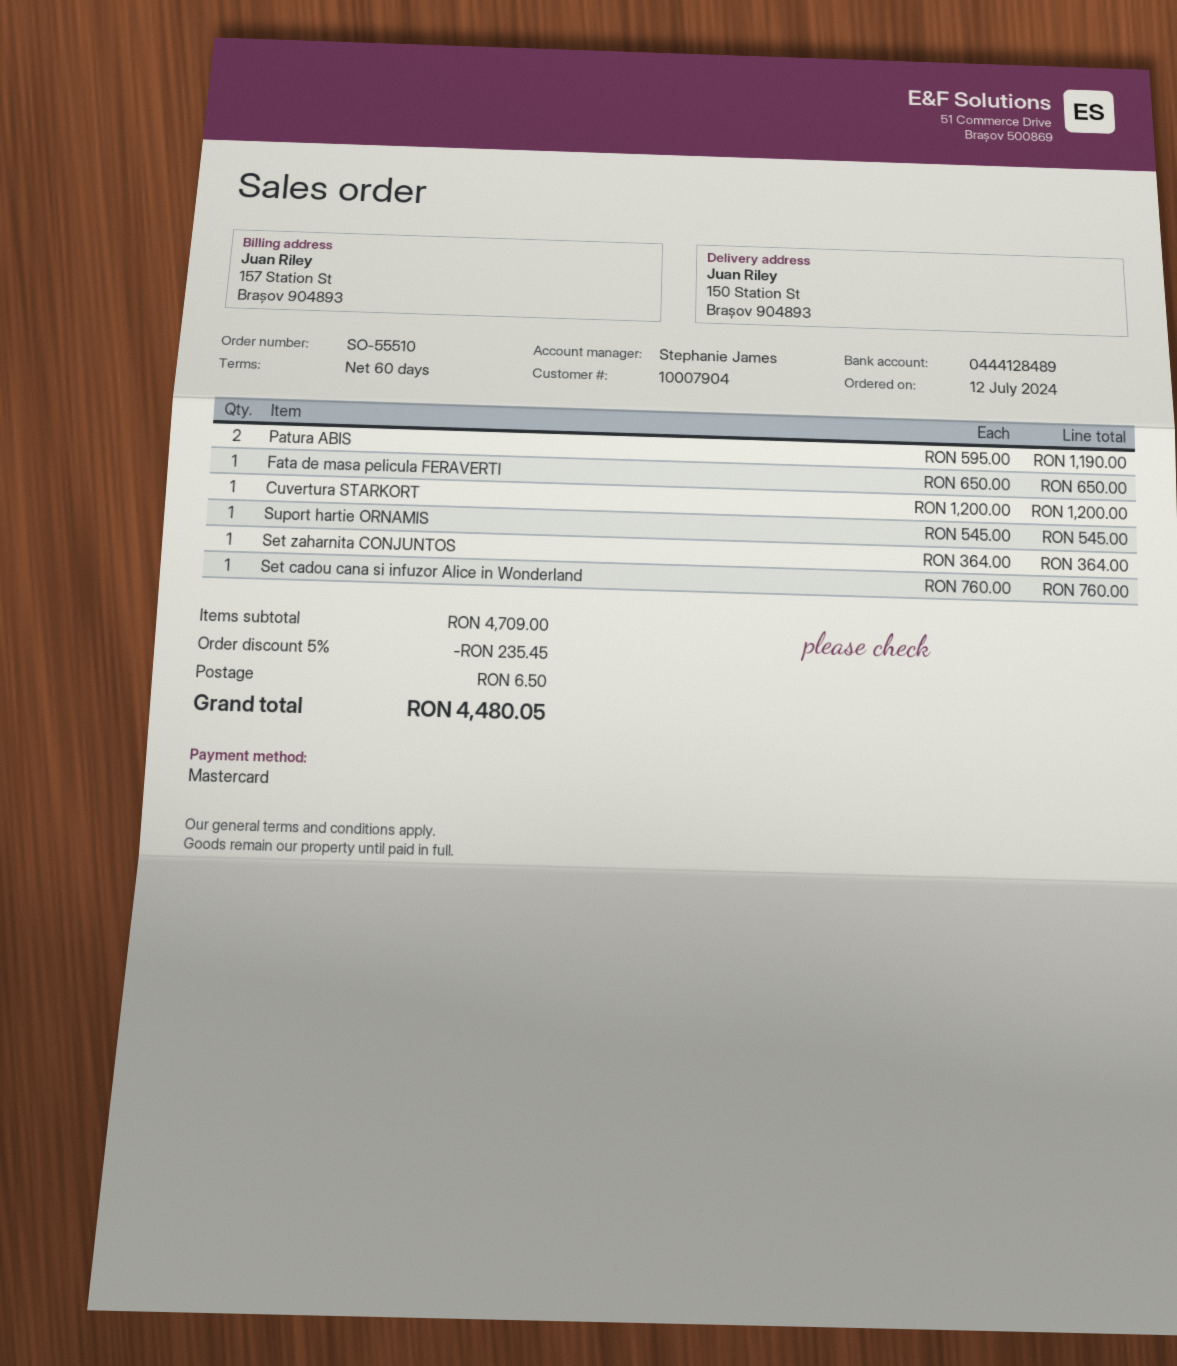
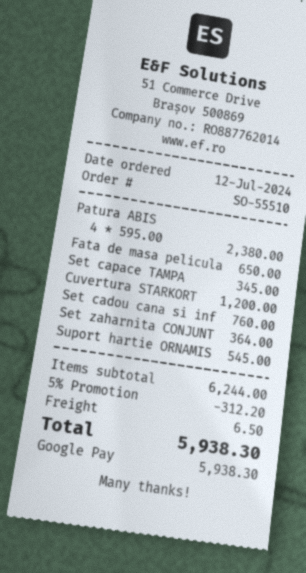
payment method: Mastercard -> Google Pay
Patura ABIS: 2 x 595.00 = 1190.00 -> 4 x 595.00 = 2380.00
Set capace TAMPA: none -> 1 x 345.00 = 345.00
subtotal: 4709.00 -> 6244.00
discount: 5% = 235.45 -> 5% = 312.20
total: 4480.05 -> 5938.30

